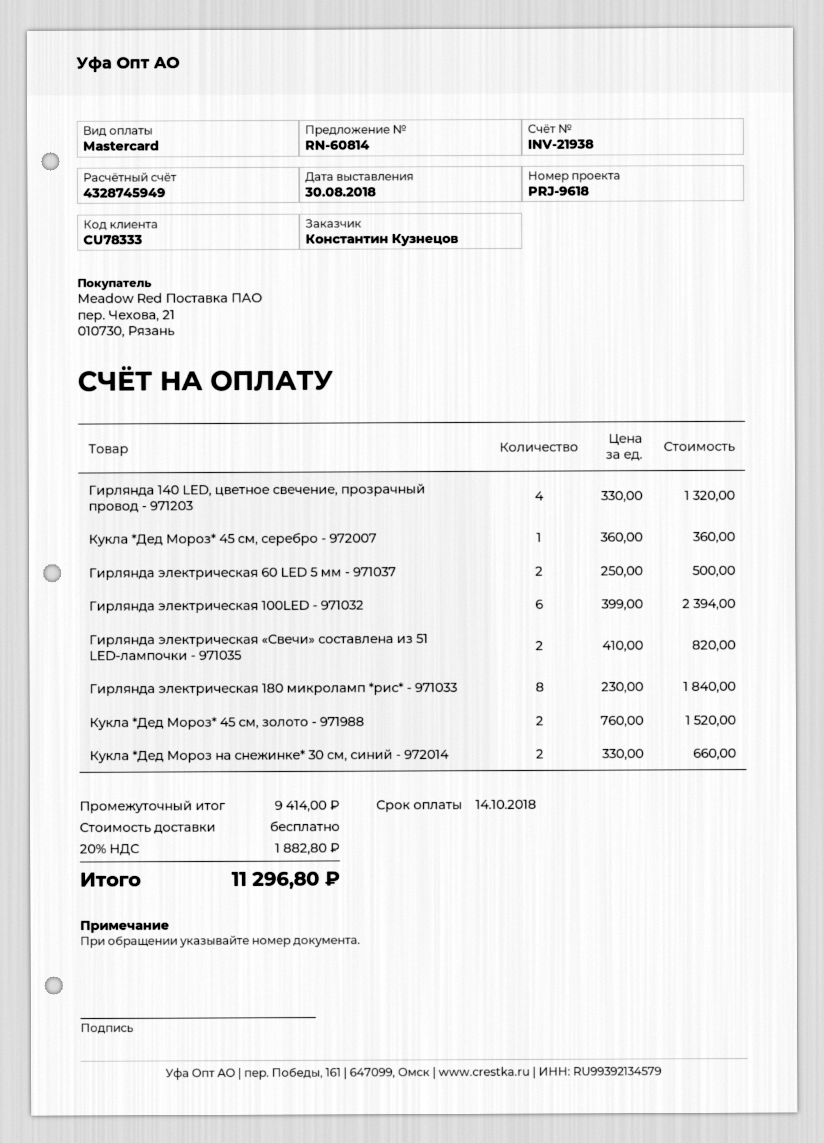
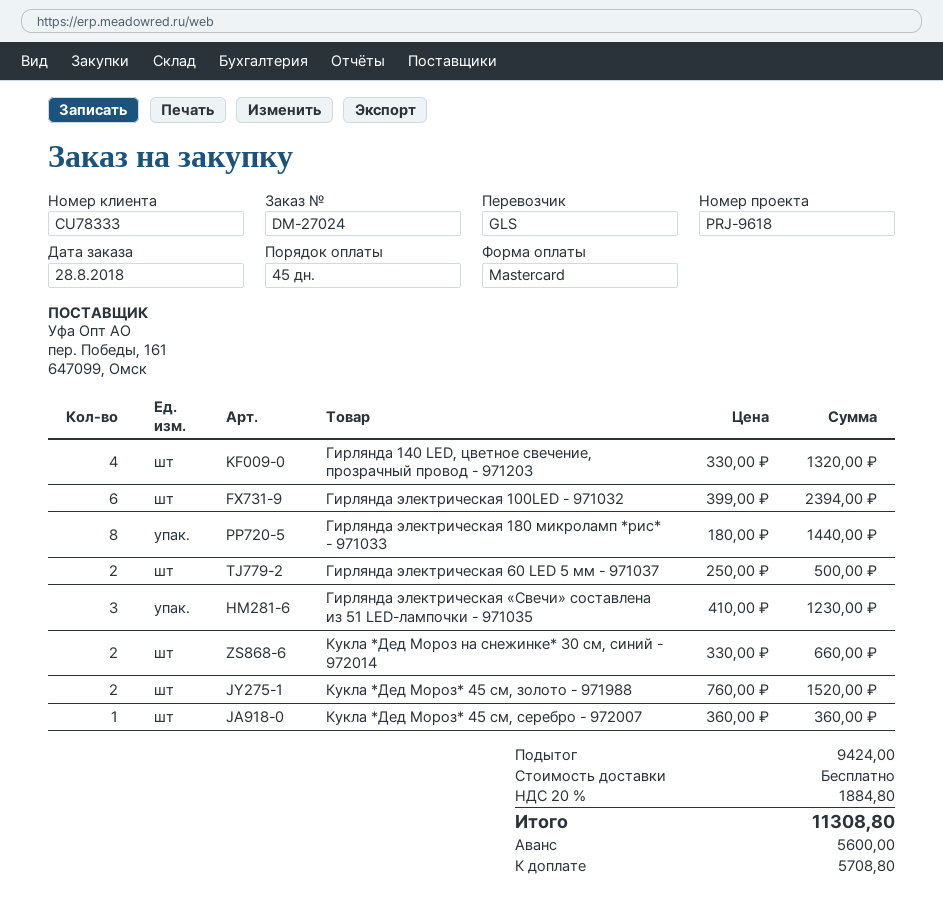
Гирлянда электрическая «Свечи» составлена из 51 LED-лампочки - 971035: 2 x 410.00 = 820.00 -> 3 x 410.00 = 1230.00
Гирлянда электрическая 180 микроламп *рис* - 971033: 8 x 230.00 = 1840.00 -> 8 x 180.00 = 1440.00
subtotal: 9414.00 -> 9424.00
tax: 20% = 1882.80 -> 20% = 1884.80
total: 11296.80 -> 11308.80

